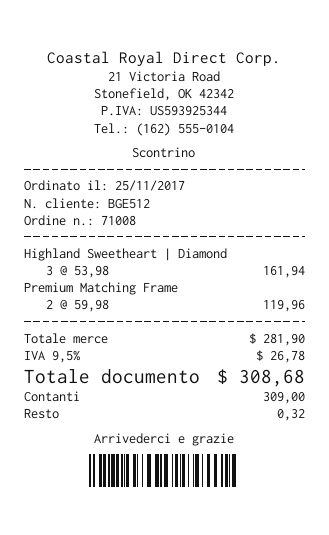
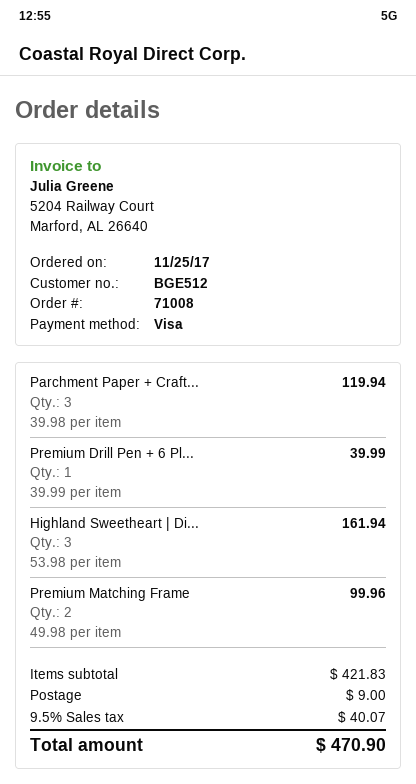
payment method: cash -> Visa
Premium Matching Frame: 2 x 59.98 = 119.96 -> 2 x 49.98 = 99.96
Parchment Paper + Craft...: none -> 3 x 39.98 = 119.94
Premium Drill Pen + 6 Pl...: none -> 1 x 39.99 = 39.99
subtotal: 281.90 -> 421.83
shipping: none -> 9.00
tax: 9.5% = 26.78 -> 9.5% = 40.07
total: 308.68 -> 470.90

